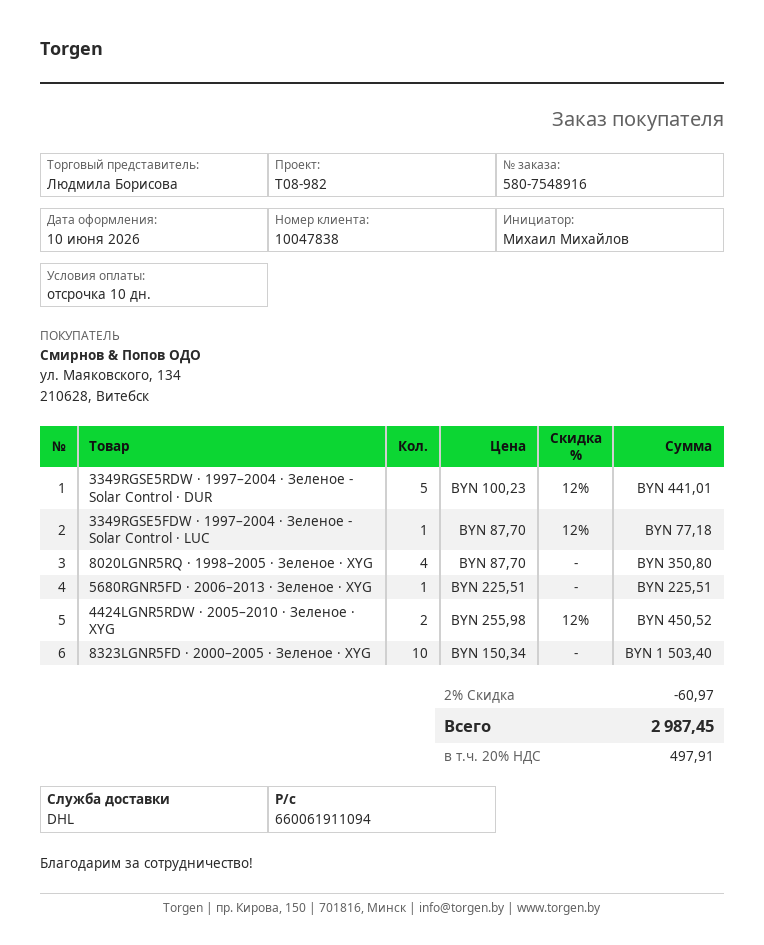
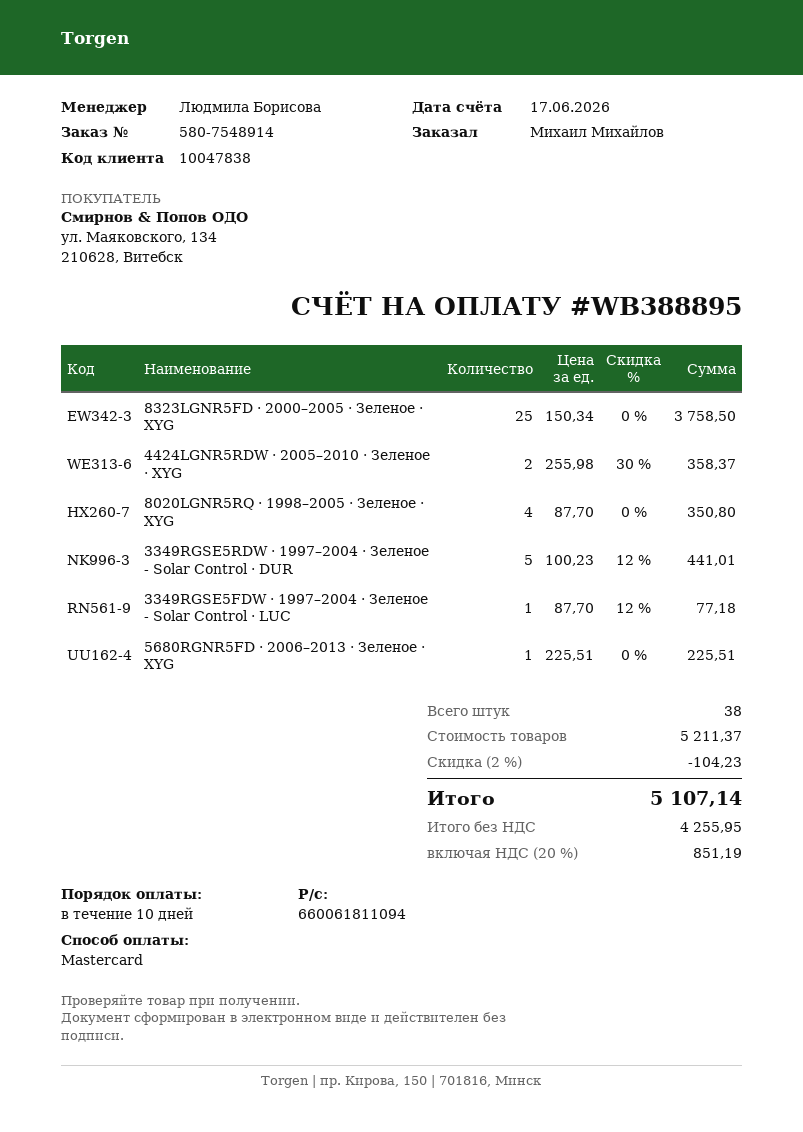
order number: 580-7548916 -> 580-7548914
bank account: 660061911094 -> 660061811094
4424LGNR5RDW · 2005–2010 · Зеленое · XYG: 2 x 255.98 - 12% = 450.52 -> 2 x 255.98 - 30% = 358.37
8323LGNR5FD · 2000–2005 · Зеленое · XYG: 10 x 150.34 = 1503.40 -> 25 x 150.34 = 3758.50
discount: 2% = 60.97 -> 2% = 104.23
tax: 20% = 497.91 -> 20% = 851.19
total: 2987.45 -> 5107.14

